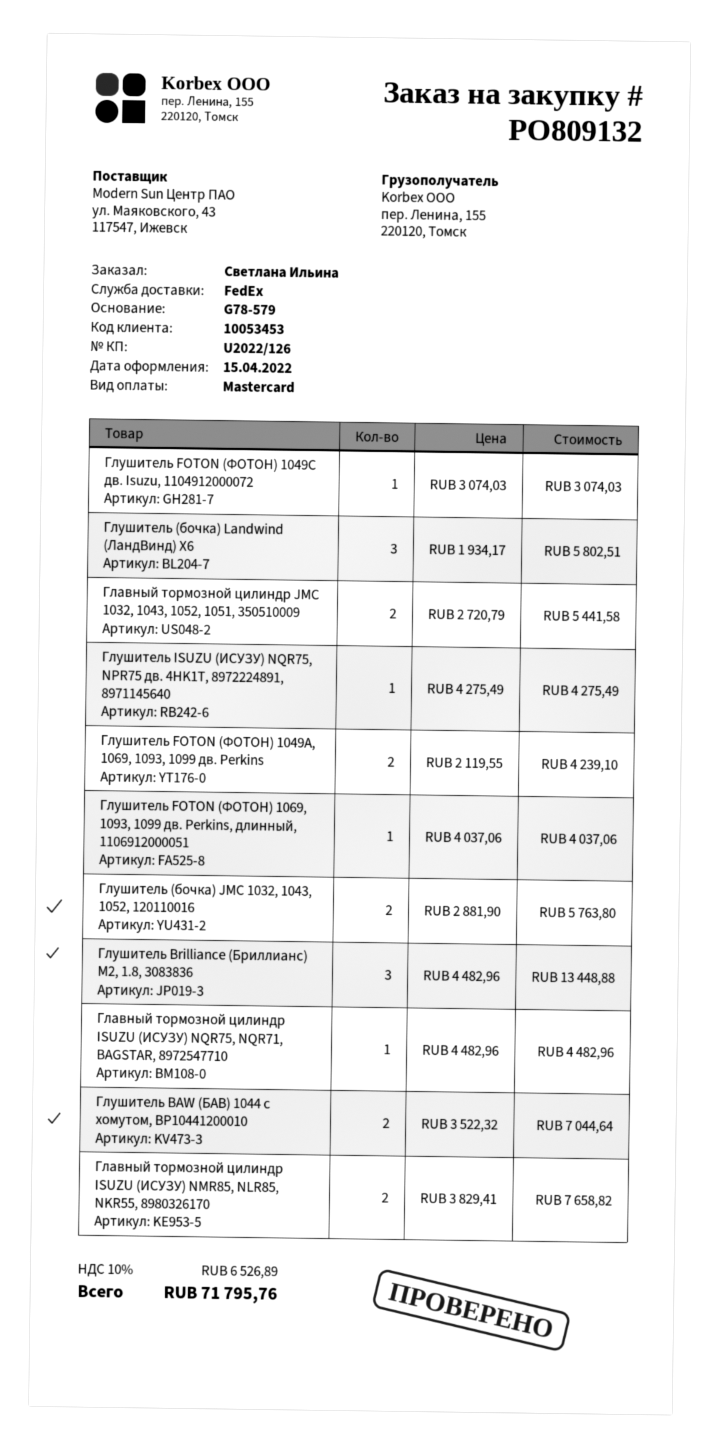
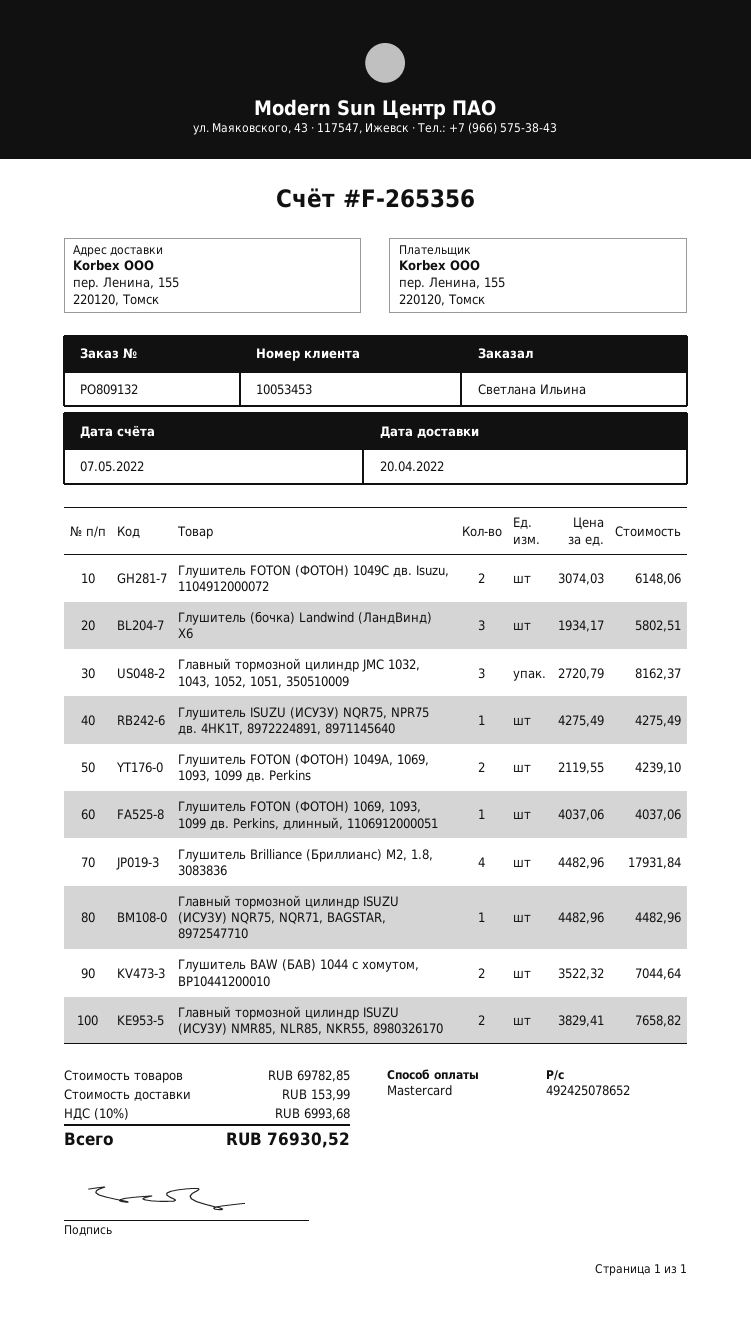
Глушитель FOTON (ФОТОН) 1049C дв. Isuzu, 1104912000072: 1 x 3074.03 = 3074.03 -> 2 x 3074.03 = 6148.06
Главный тормозной цилиндр JMC 1032, 1043, 1052, 1051, 350510009: 2 x 2720.79 = 5441.58 -> 3 x 2720.79 = 8162.37
Глушитель (бочка) JMC 1032, 1043, 1052, 120110016: 2 x 2881.90 = 5763.80 -> none
Глушитель Brilliance (Бриллианс) M2, 1.8, 3083836: 3 x 4482.96 = 13448.88 -> 4 x 4482.96 = 17931.84
shipping: none -> 153.99
tax: 10% = 6526.89 -> 10% = 6993.68
total: 71795.76 -> 76930.52

